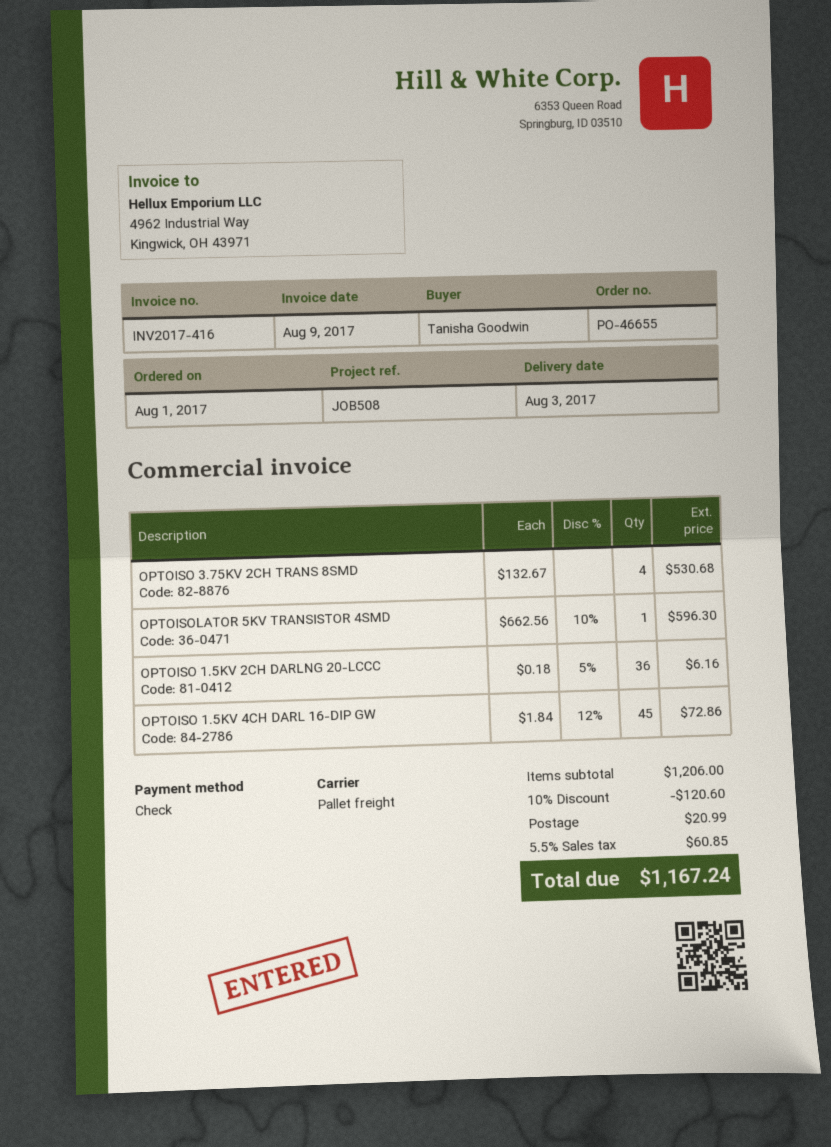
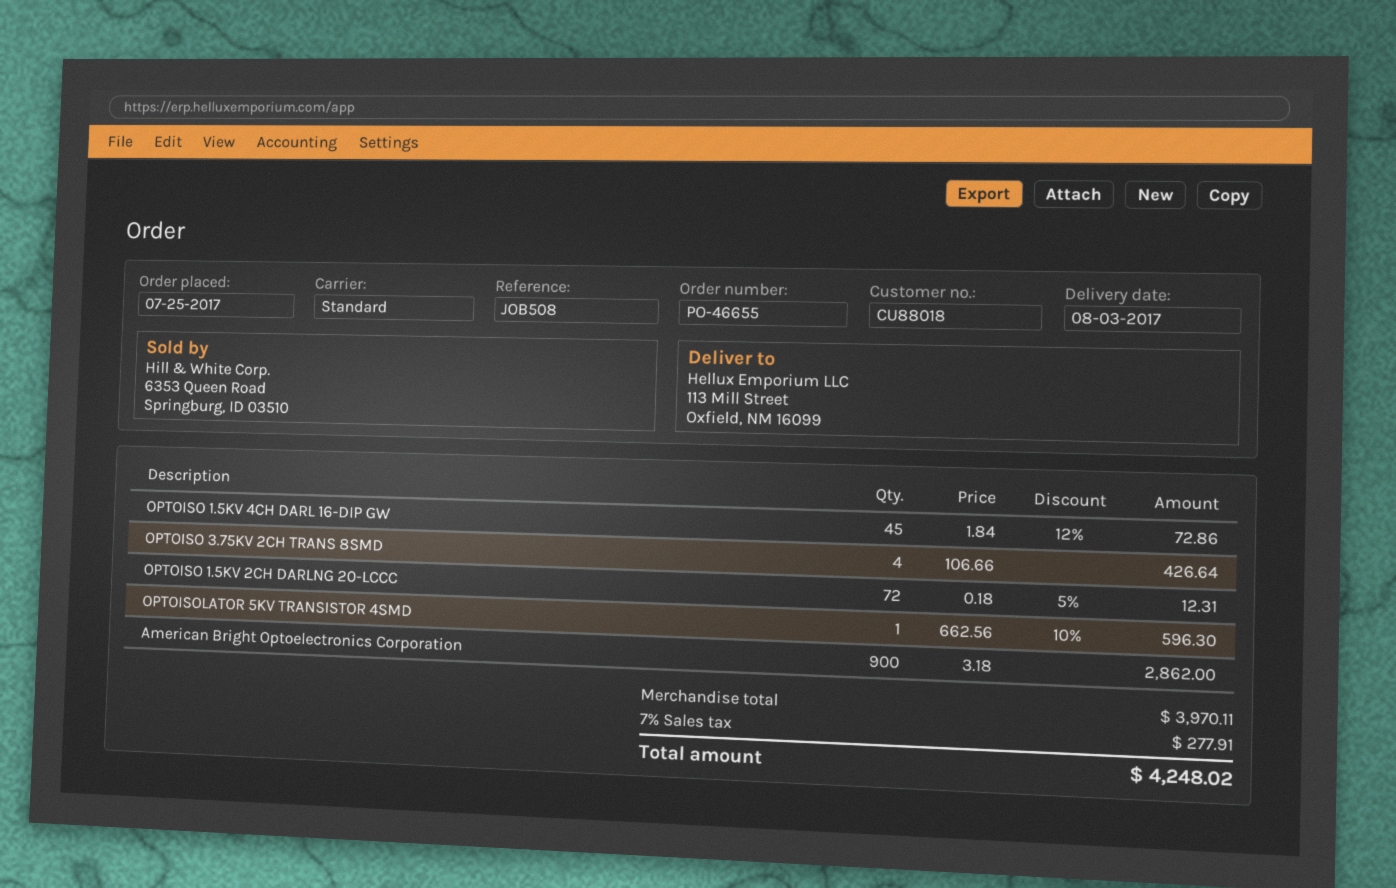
order date: 2017-08-01 -> 2017-07-25
shipping method: pallet freight -> standard
OPTOISO 3.75KV 2CH TRANS 8SMD: 4 x 132.67 = 530.68 -> 4 x 106.66 = 426.64
OPTOISO 1.5KV 2CH DARLNG 20-LCCC: 36 x 0.18 - 5% = 6.16 -> 72 x 0.18 - 5% = 12.31
American Bright Optoelectronics Corporation: none -> 900 x 3.18 = 2862.00
subtotal: 1206.00 -> 3970.11
discount: 10% = 120.60 -> none
shipping: 20.99 -> none
tax: 5.5% = 60.85 -> 7% = 277.91
total: 1167.24 -> 4248.02

